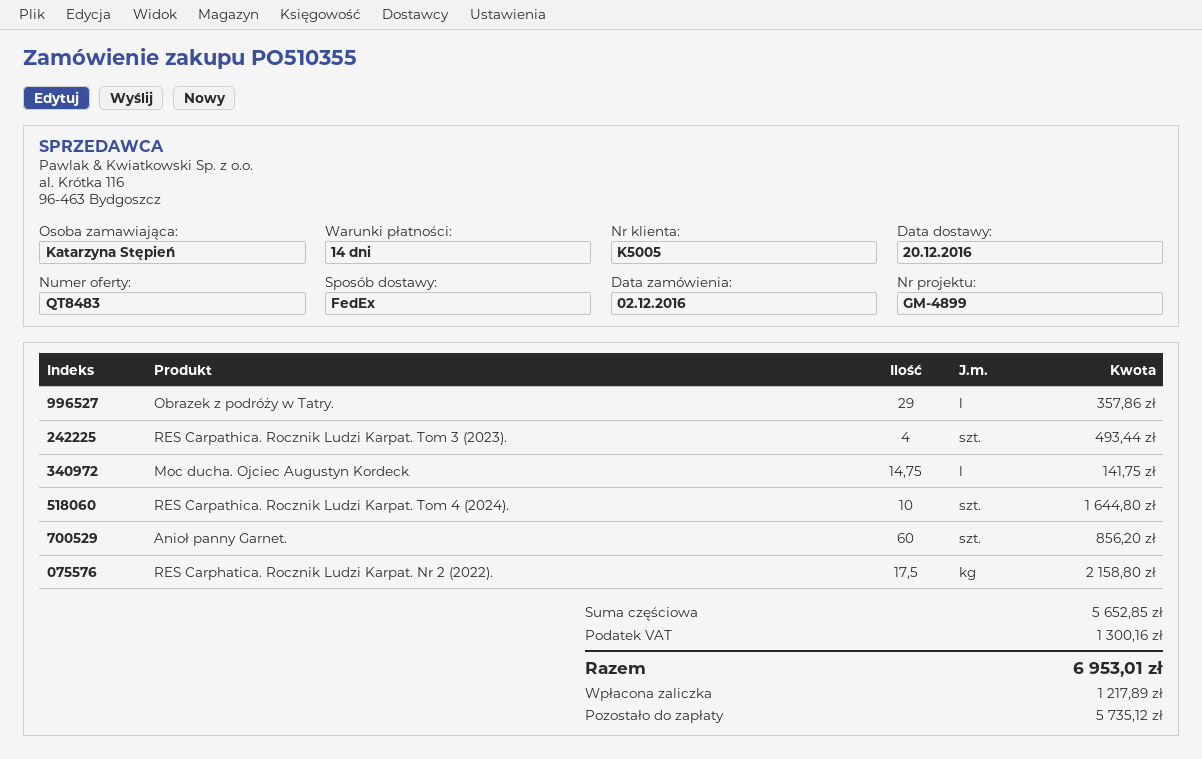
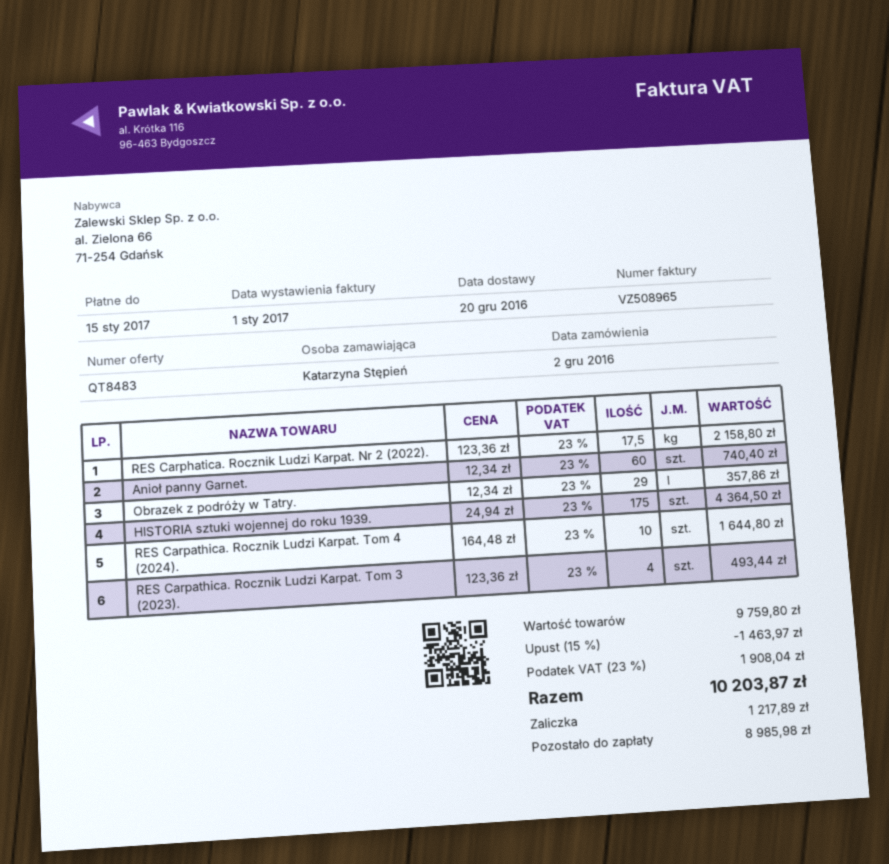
Moc ducha. Ojciec Augustyn Kordeck: 14.75 for 141.75 -> none
Anioł panny Garnet.: 60 for 856.20 -> 60 for 740.40
HISTORIA sztuki wojennej do roku 1939.: none -> 175 for 4364.50
subtotal: 5652.85 -> 9759.80
discount: none -> 15% = 1463.97
tax: 1300.16 -> 1908.04
total: 6953.01 -> 10203.87
balance: 5735.12 -> 8985.98

